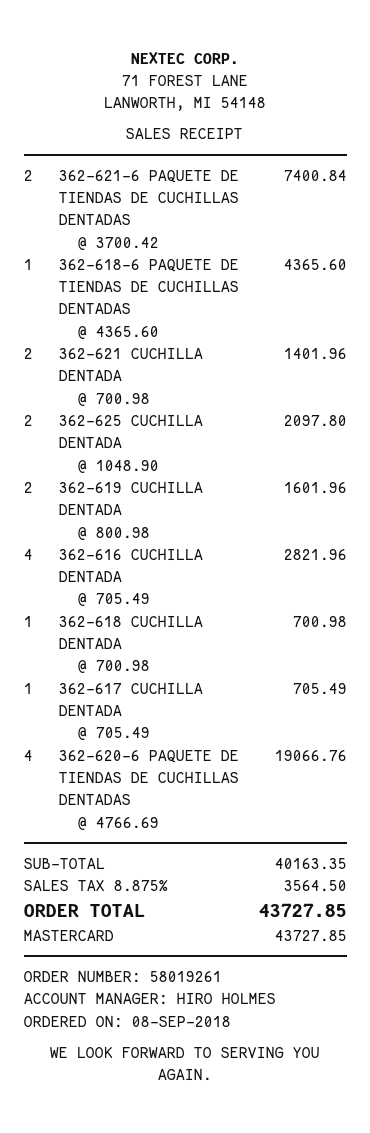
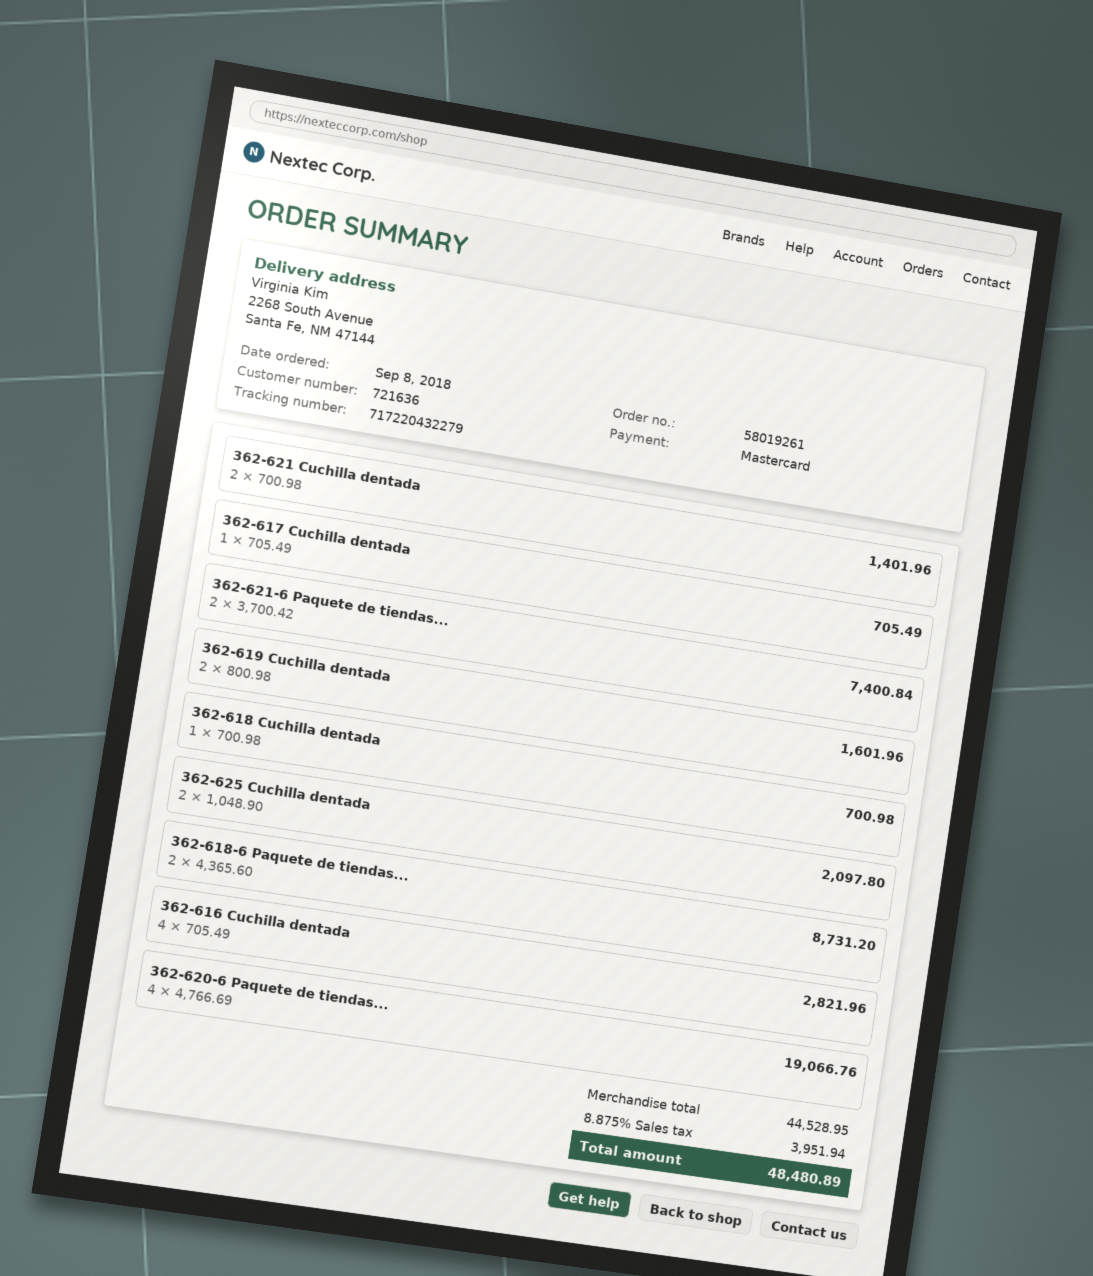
362-618-6 PAQUETE DE TIENDAS DE CUCHILLAS DENTADAS: 1 x 4365.60 = 4365.60 -> 2 x 4365.60 = 8731.20
subtotal: 40163.35 -> 44528.95
tax: 8.875% = 3564.50 -> 8.875% = 3951.94
total: 43727.85 -> 48480.89

